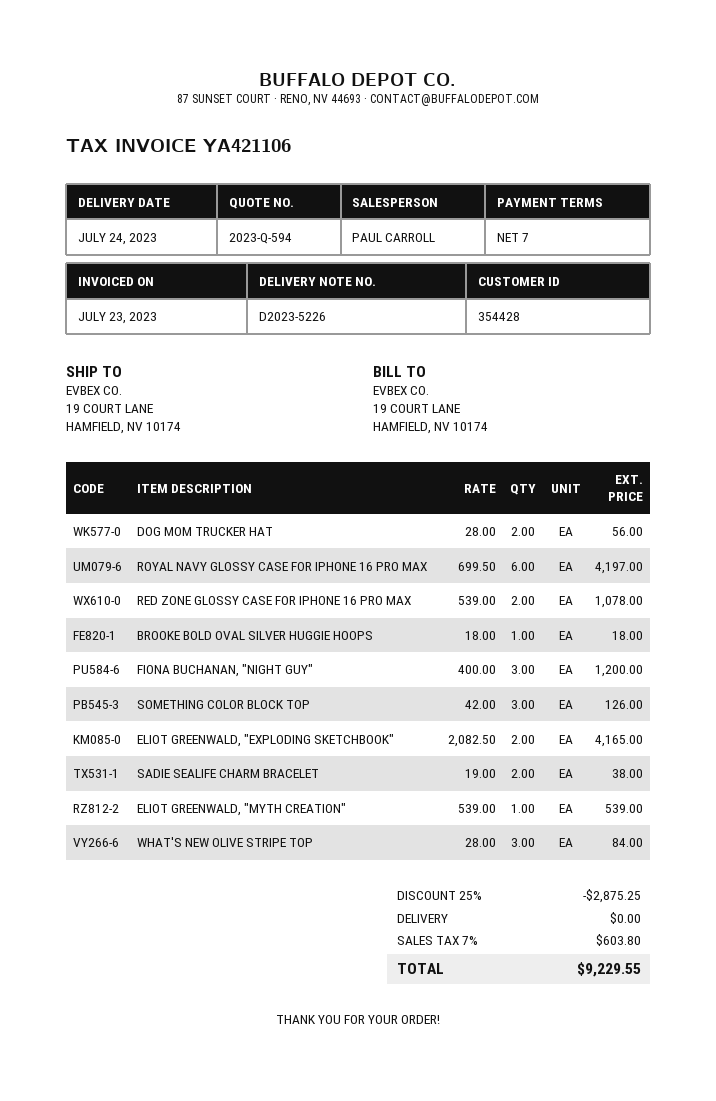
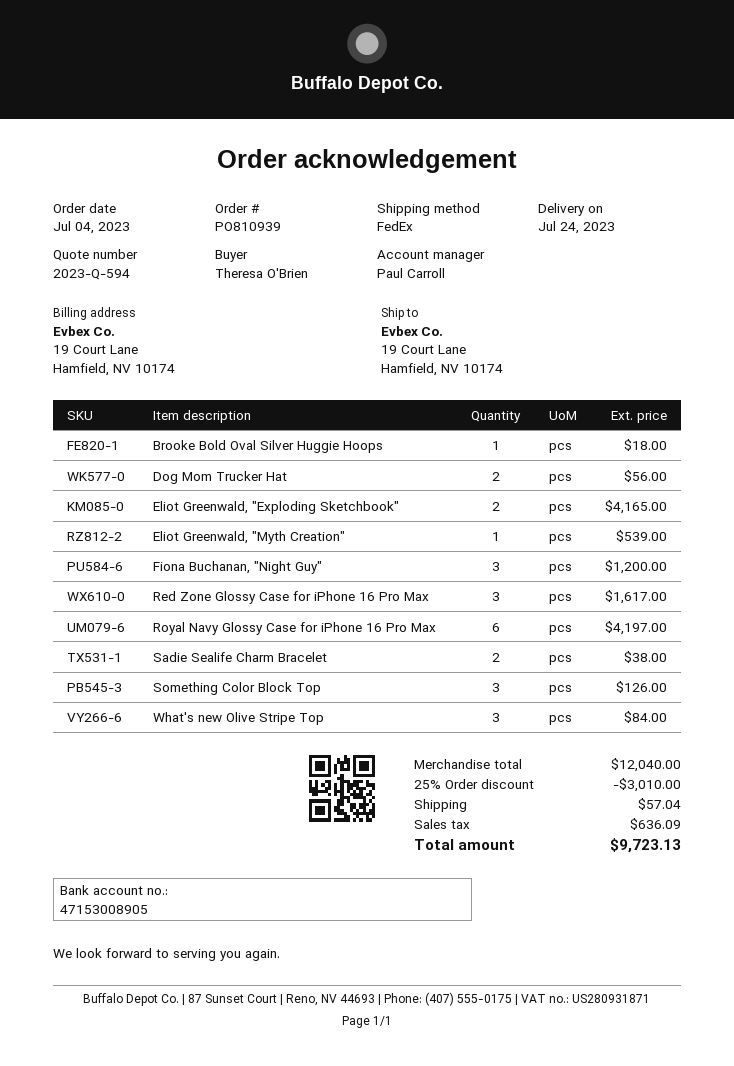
RED ZONE GLOSSY CASE FOR IPHONE 16 PRO MAX: 2 for 1078.00 -> 3 for 1617.00
discount: 25% = 2875.25 -> 25% = 3010.00
shipping: 0.00 -> 57.04
tax: 603.80 -> 636.09
total: 9229.55 -> 9723.13

